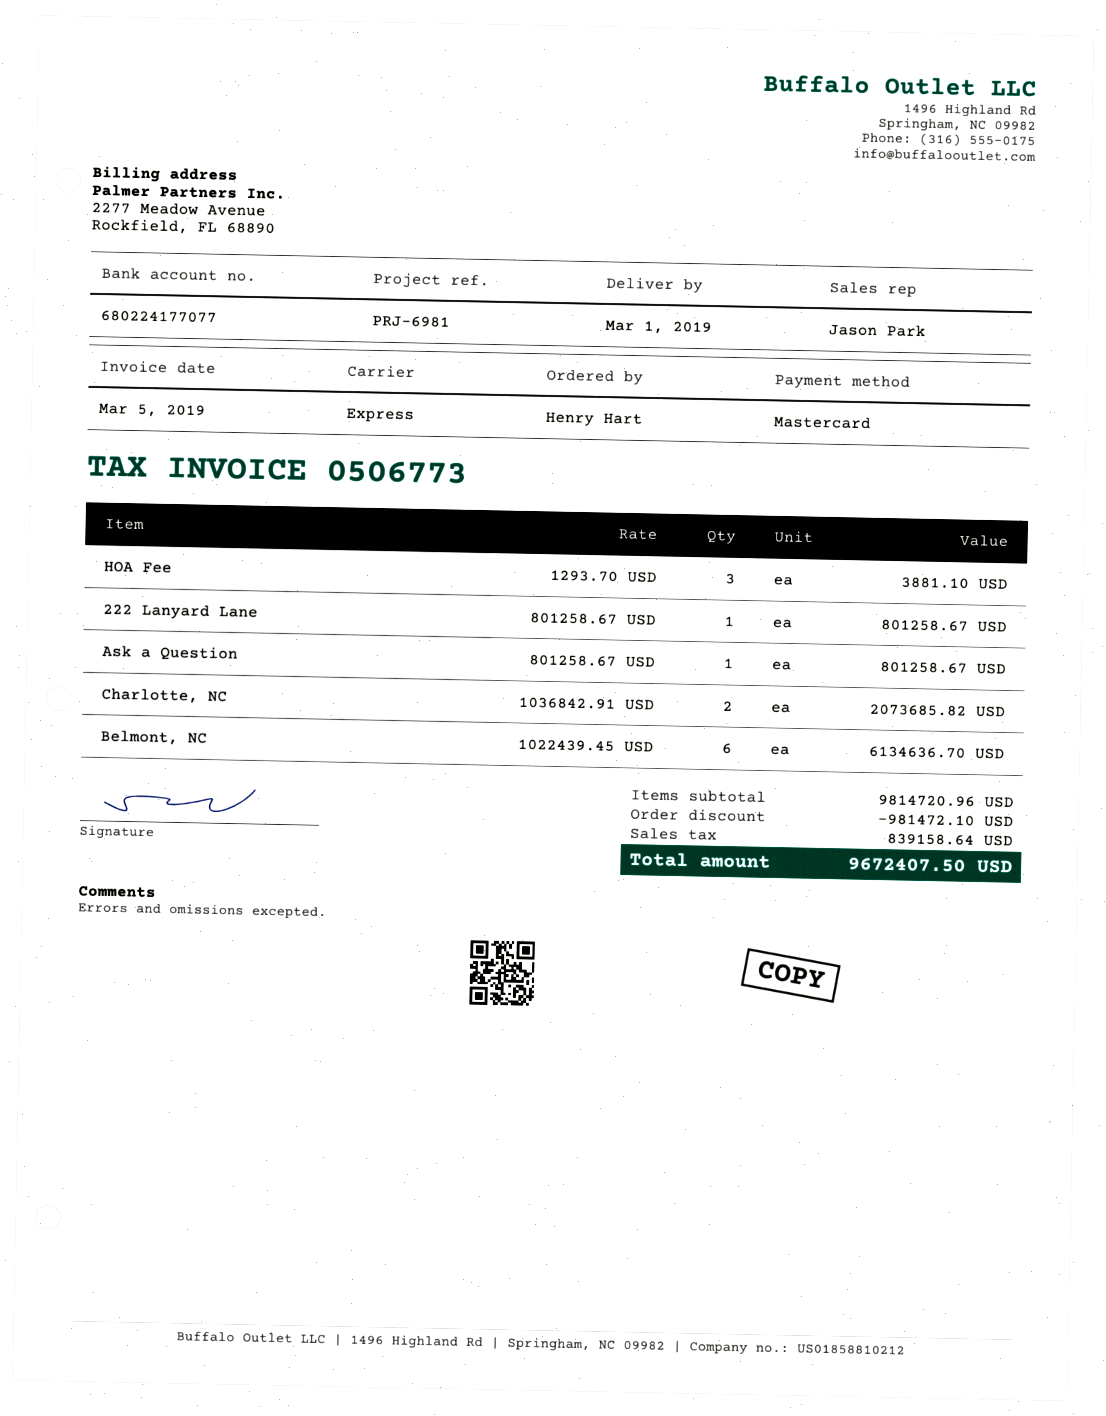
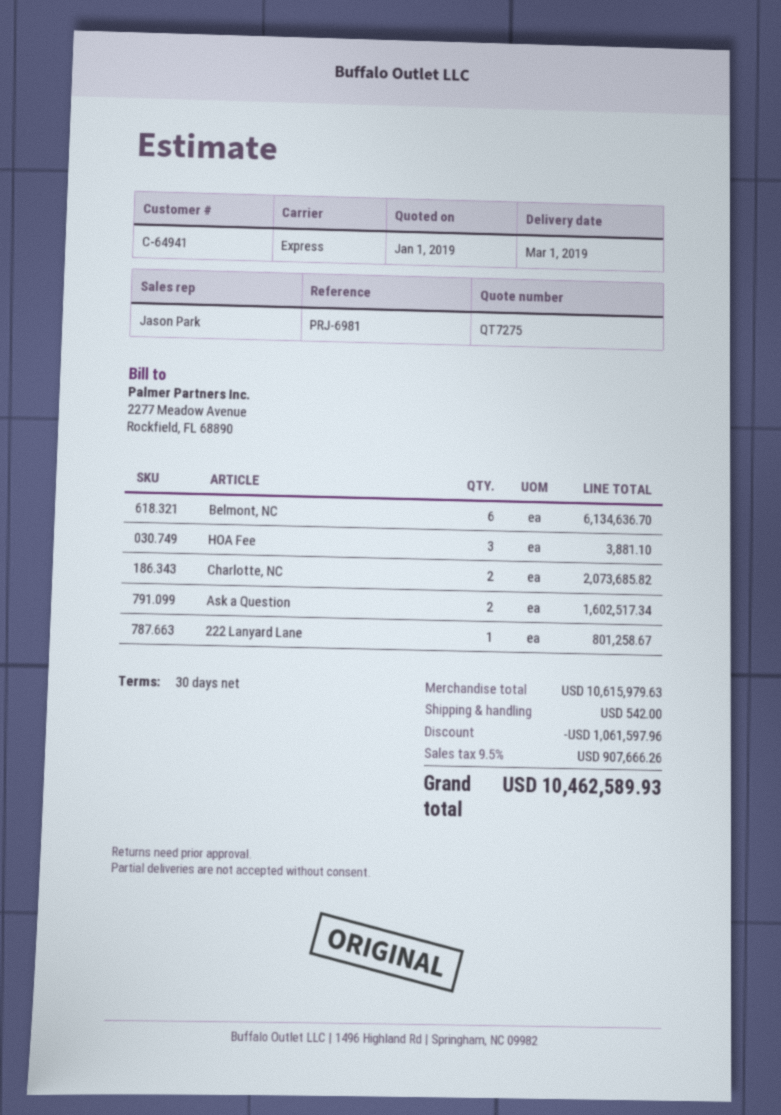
Ask a Question: 1 for 801258.67 -> 2 for 1602517.34
subtotal: 9814720.96 -> 10615979.63
discount: 981472.10 -> 1061597.96
shipping: none -> 542.00
tax: 839158.64 -> 907666.26
total: 9672407.50 -> 10462589.93

